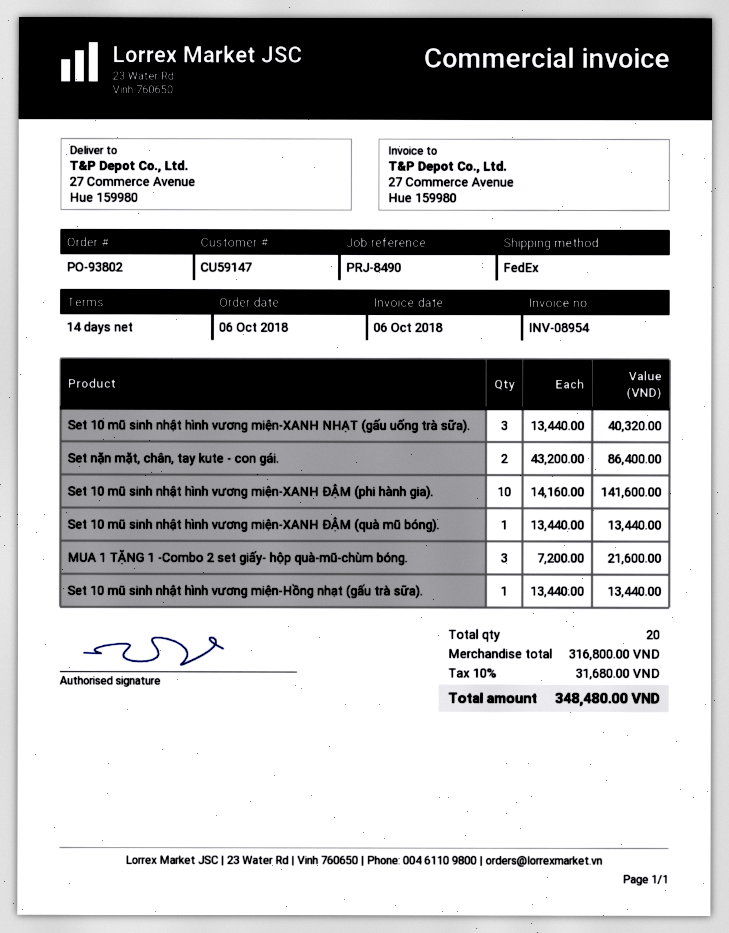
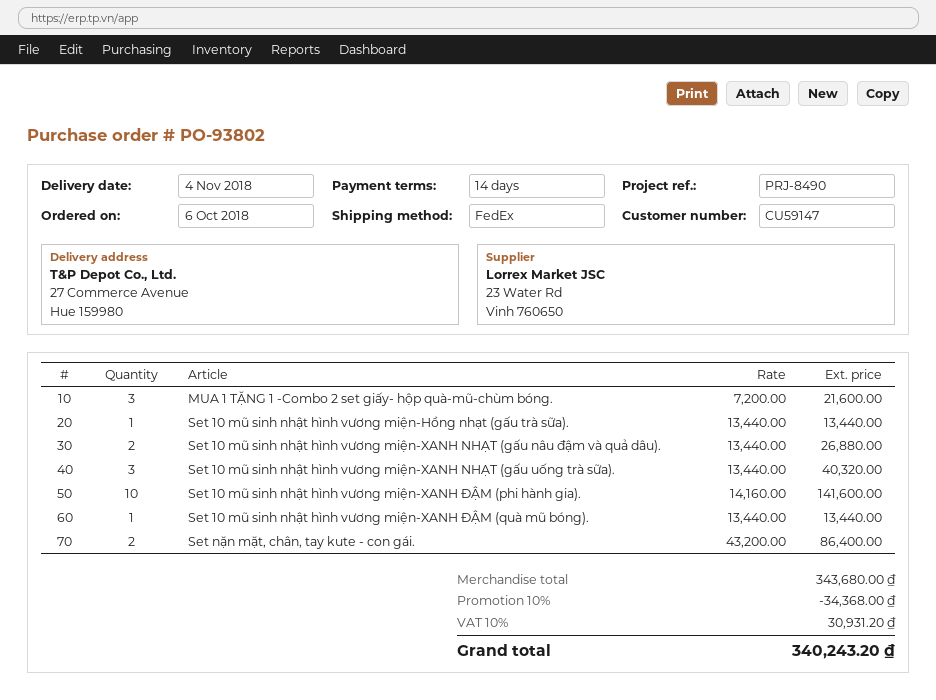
Set 10 mũ sinh nhật hình vương miện-XANH NHẠT (gấu nâu đậm và quả dâu).: none -> 2 x 13440.00 = 26880.00
subtotal: 316800.00 -> 343680.00
discount: none -> 10% = 34368.00
tax: 10% = 31680.00 -> 10% = 30931.20
total: 348480.00 -> 340243.20

